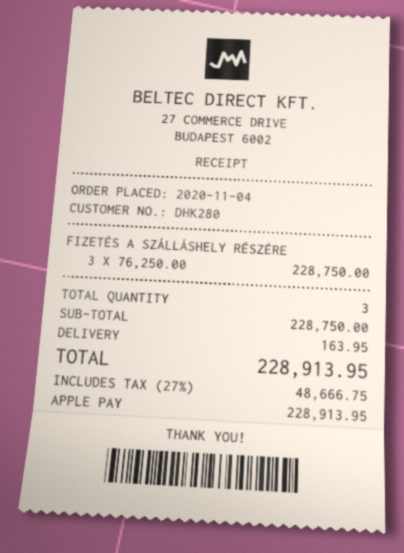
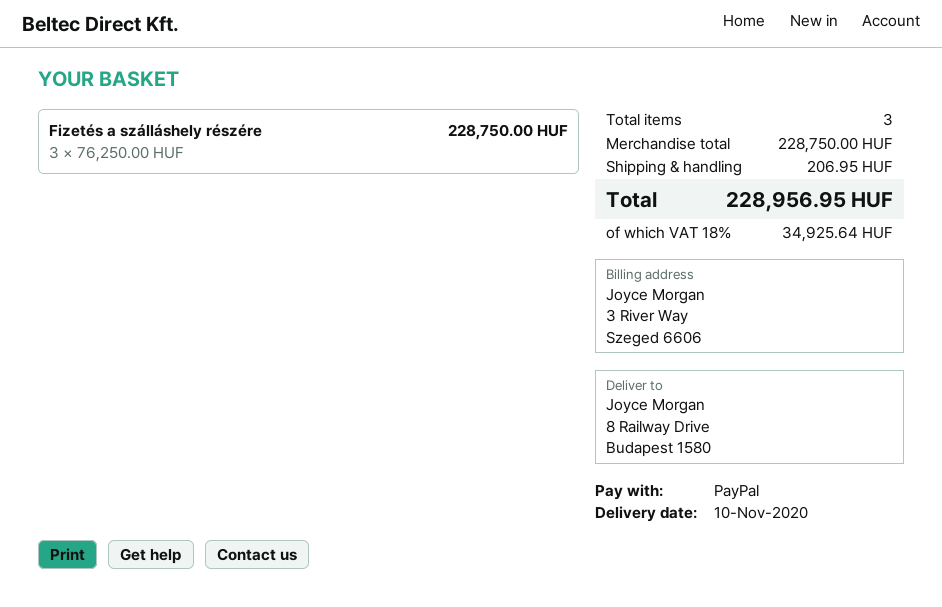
payment method: Apple Pay -> PayPal
shipping: 163.95 -> 206.95
tax: 27% = 48666.75 -> 18% = 34925.64
total: 228913.95 -> 228956.95

